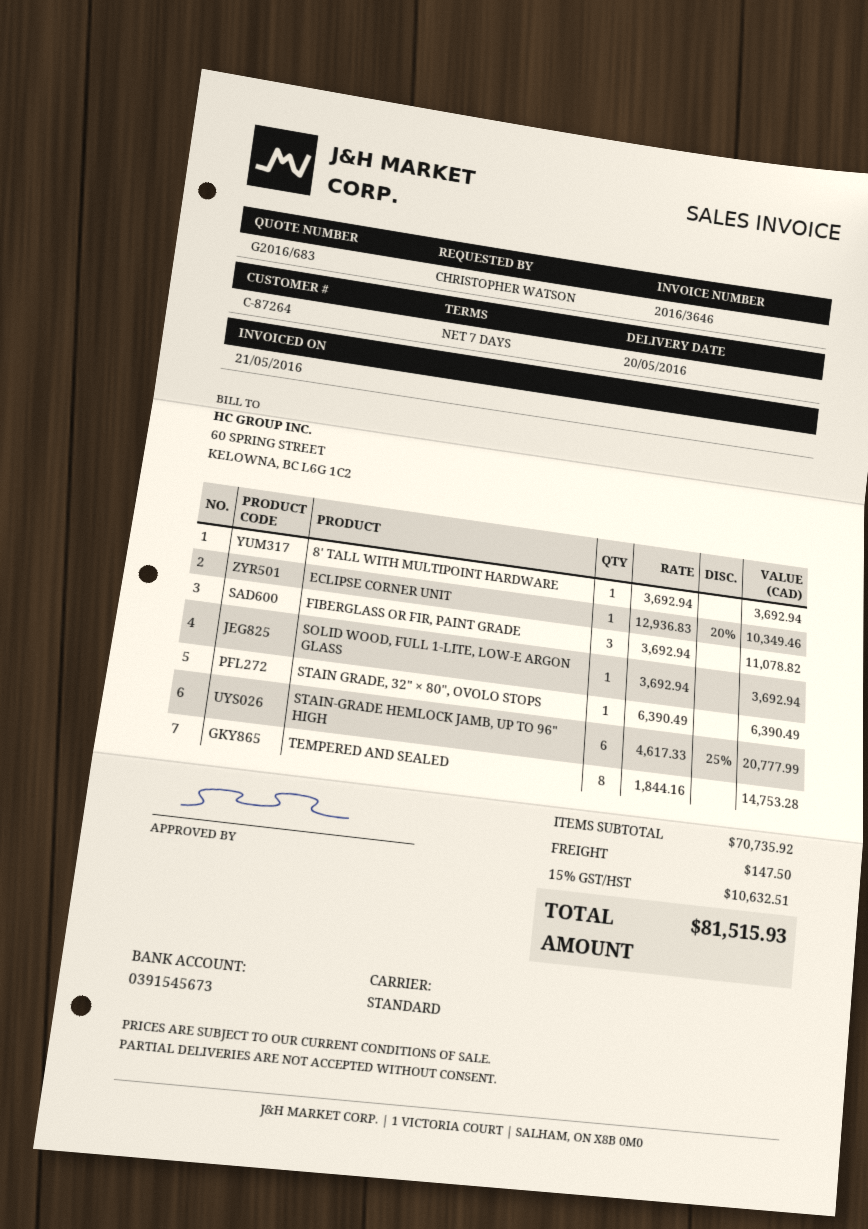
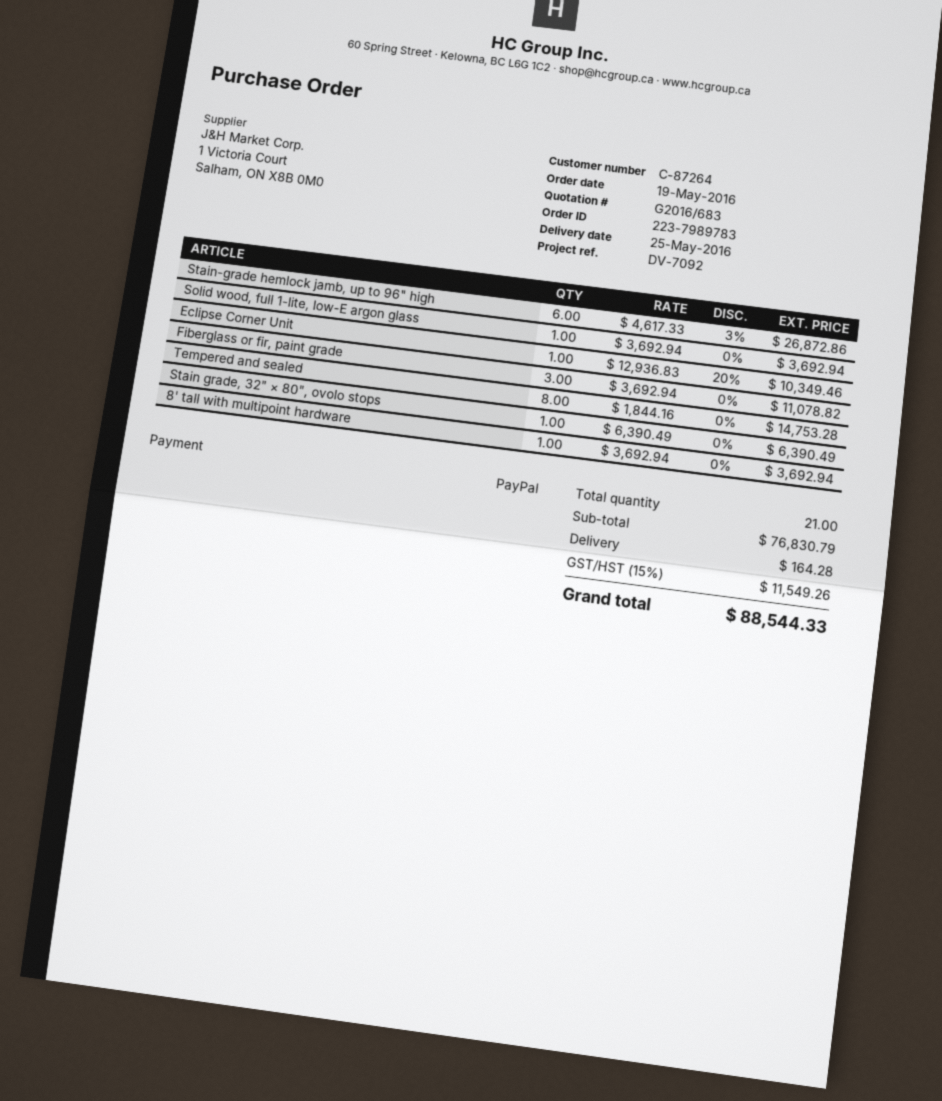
delivery date: 2016-05-20 -> 2016-05-25
STAIN-GRADE HEMLOCK JAMB, UP TO 96" HIGH: 6 x 4617.33 - 25% = 20777.99 -> 6 x 4617.33 - 3% = 26872.86
subtotal: 70735.92 -> 76830.79
shipping: 147.50 -> 164.28
tax: 15% = 10632.51 -> 15% = 11549.26
total: 81515.93 -> 88544.33

